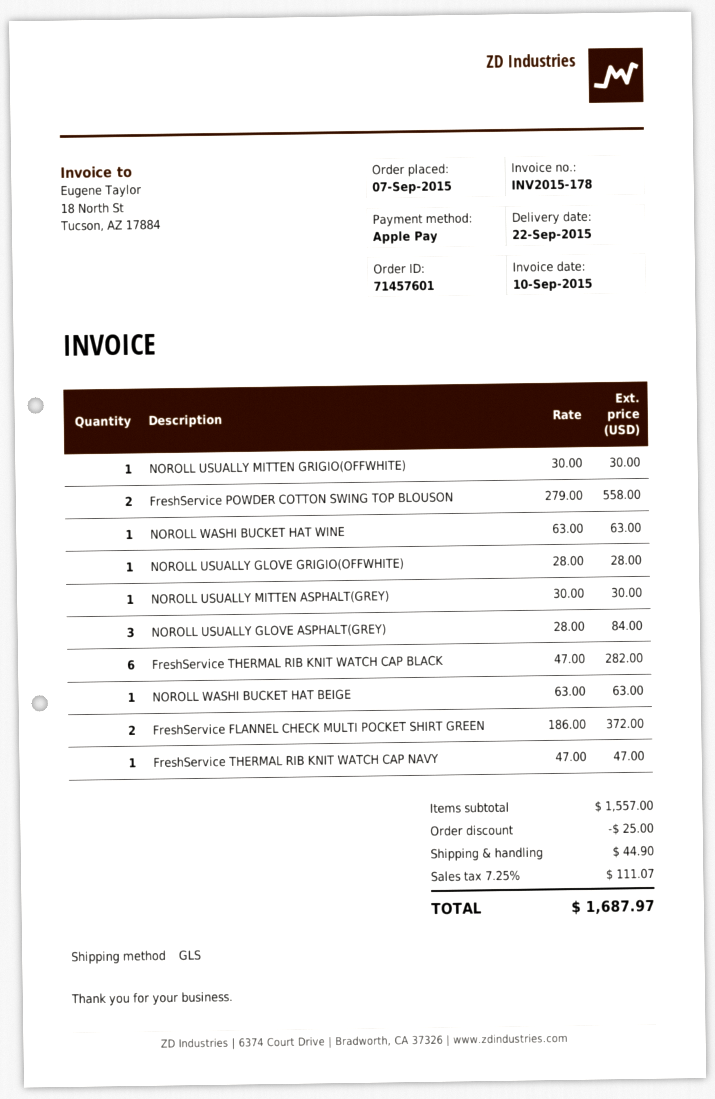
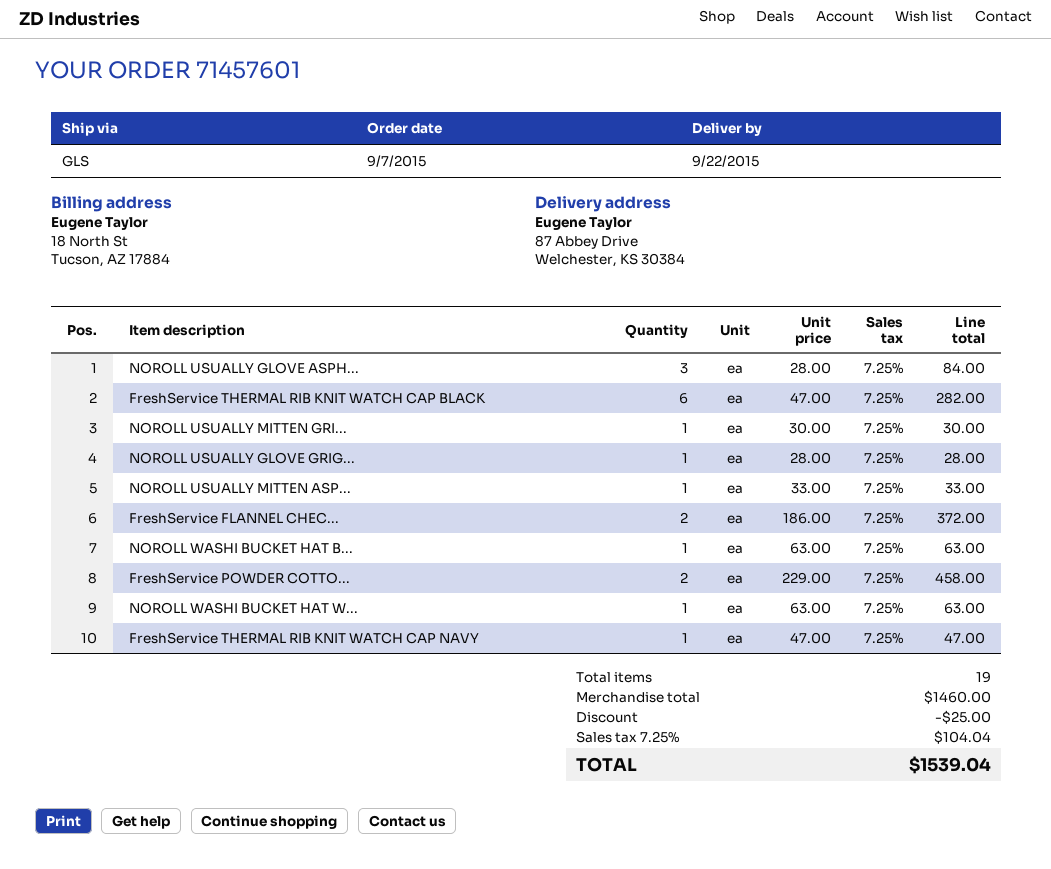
FreshService POWDER COTTON SWING TOP BLOUSON: 2 x 279.00 = 558.00 -> 2 x 229.00 = 458.00
NOROLL USUALLY MITTEN ASPHALT(GREY): 1 x 30.00 = 30.00 -> 1 x 33.00 = 33.00
subtotal: 1557.00 -> 1460.00
shipping: 44.90 -> none
tax: 7.25% = 111.07 -> 7.25% = 104.04
total: 1687.97 -> 1539.04

